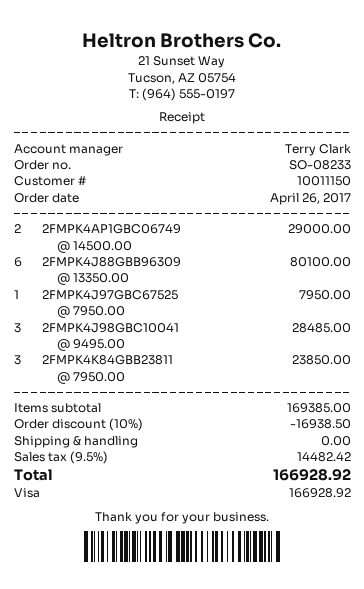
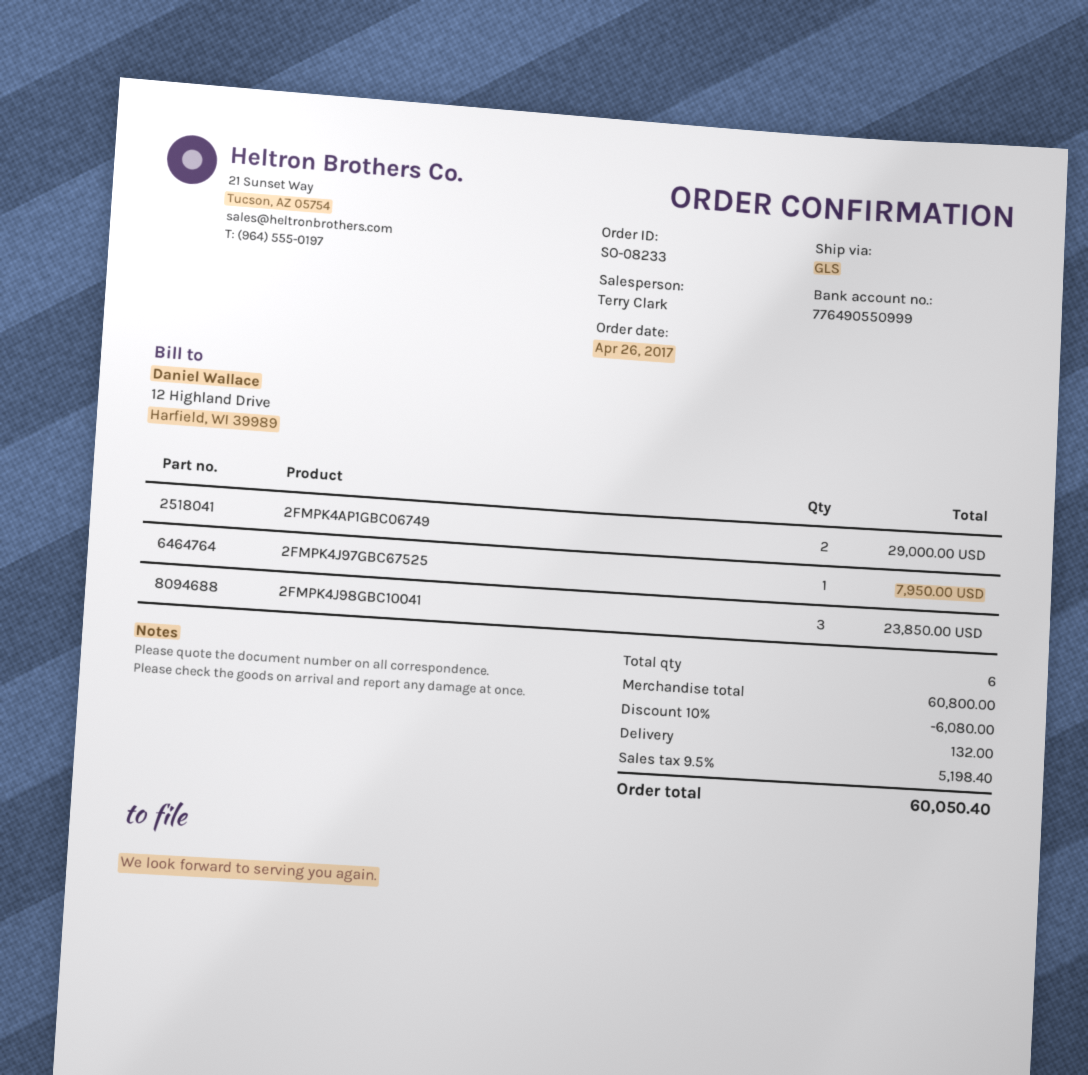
2FMPK4J88GBB96309: 6 for 80100.00 -> none
2FMPK4J98GBC10041: 3 for 28485.00 -> 3 for 23850.00
2FMPK4K84GBB23811: 3 for 23850.00 -> none
subtotal: 169385.00 -> 60800.00
discount: 10% = 16938.50 -> 10% = 6080.00
shipping: 0.00 -> 132.00
tax: 9.5% = 14482.42 -> 9.5% = 5198.40
total: 166928.92 -> 60050.40

